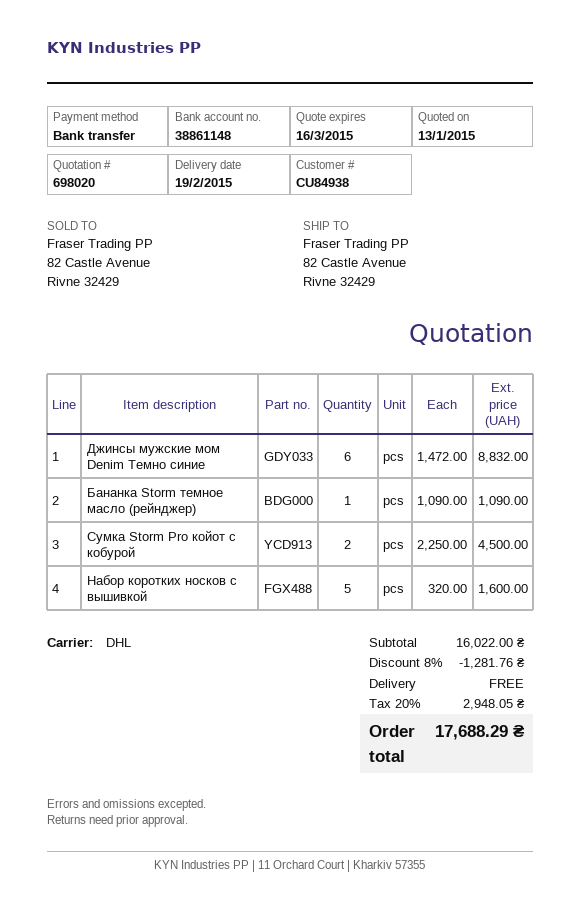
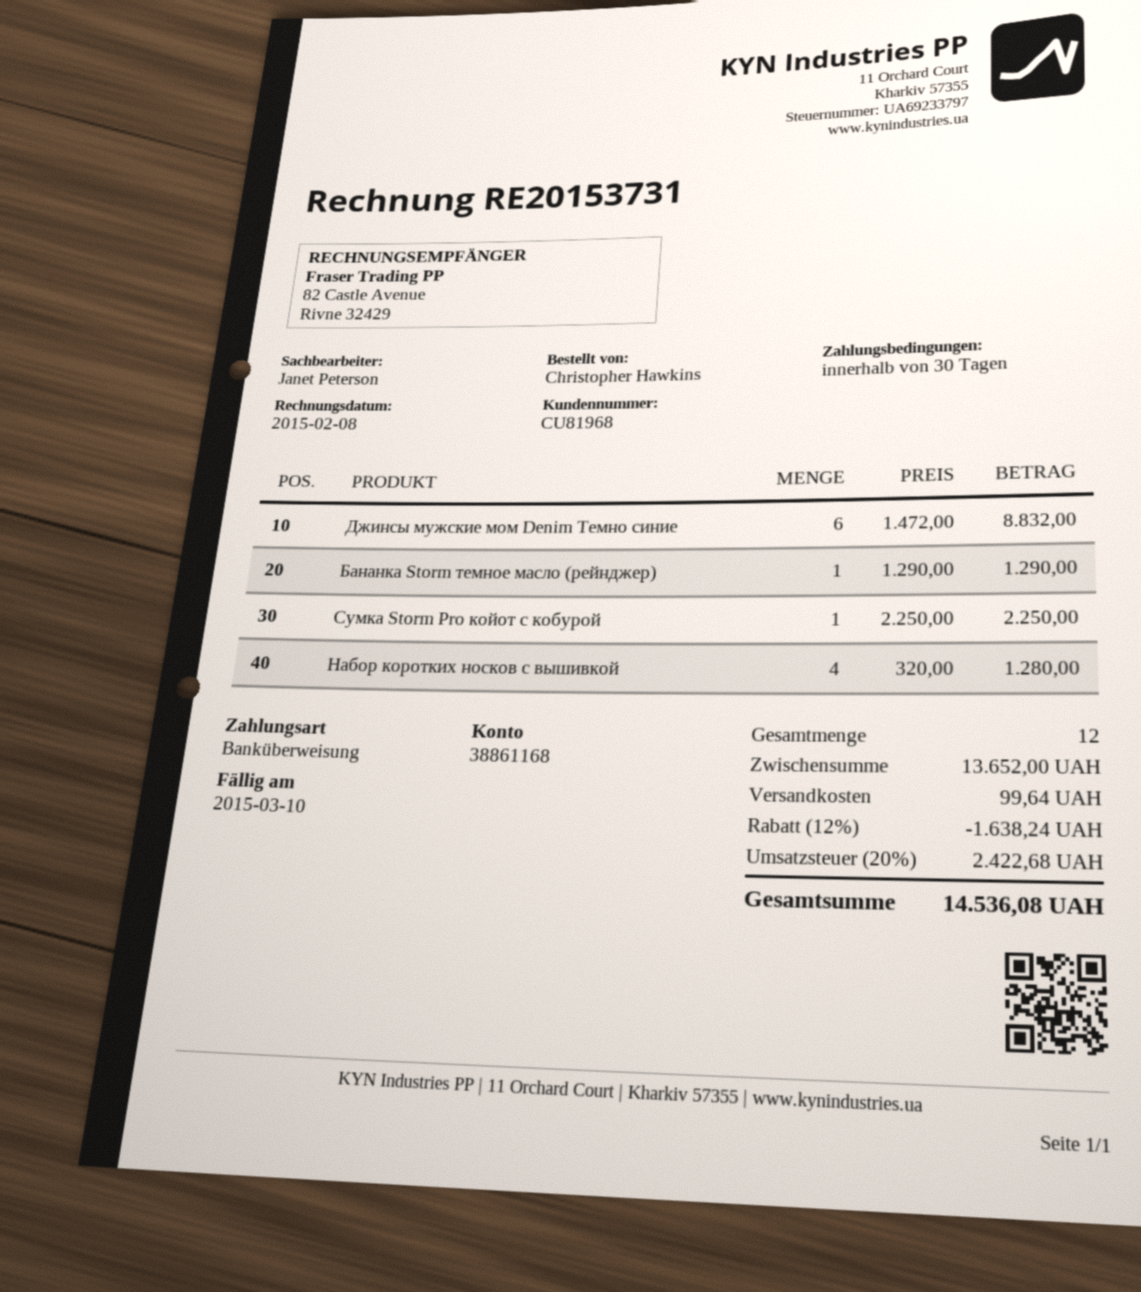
customer number: CU84938 -> CU81968
bank account: 38861148 -> 38861168
Бананка Storm темное масло (рейнджер): 1 x 1090.00 = 1090.00 -> 1 x 1290.00 = 1290.00
Сумка Storm Pro койот с кобурой: 2 x 2250.00 = 4500.00 -> 1 x 2250.00 = 2250.00
Набор коротких носков с вышивкой: 5 x 320.00 = 1600.00 -> 4 x 320.00 = 1280.00
subtotal: 16022.00 -> 13652.00
discount: 8% = 1281.76 -> 12% = 1638.24
shipping: 0.00 -> 99.64
tax: 20% = 2948.05 -> 20% = 2422.68
total: 17688.29 -> 14536.08

